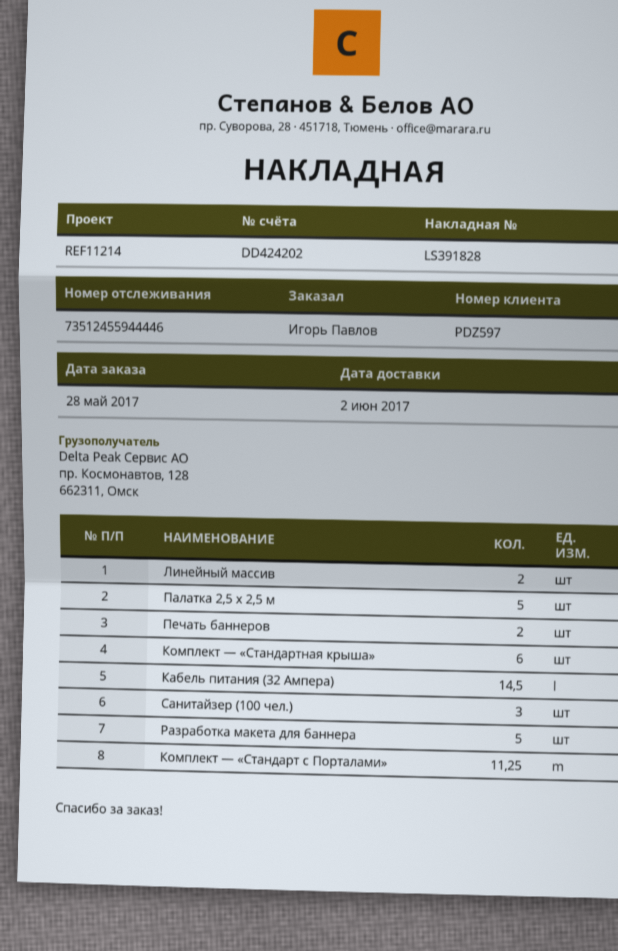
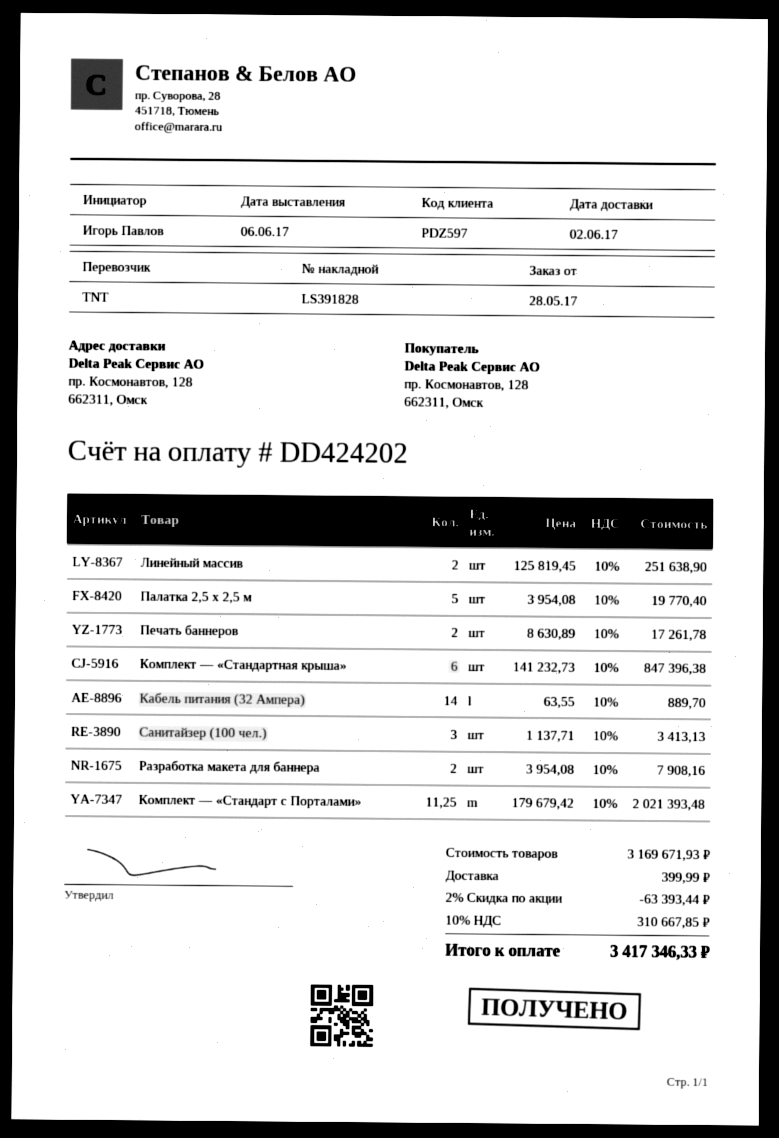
Кабель питания (32 Ампера): 14.5 -> 14
Разработка макета для баннера: 5 -> 2

